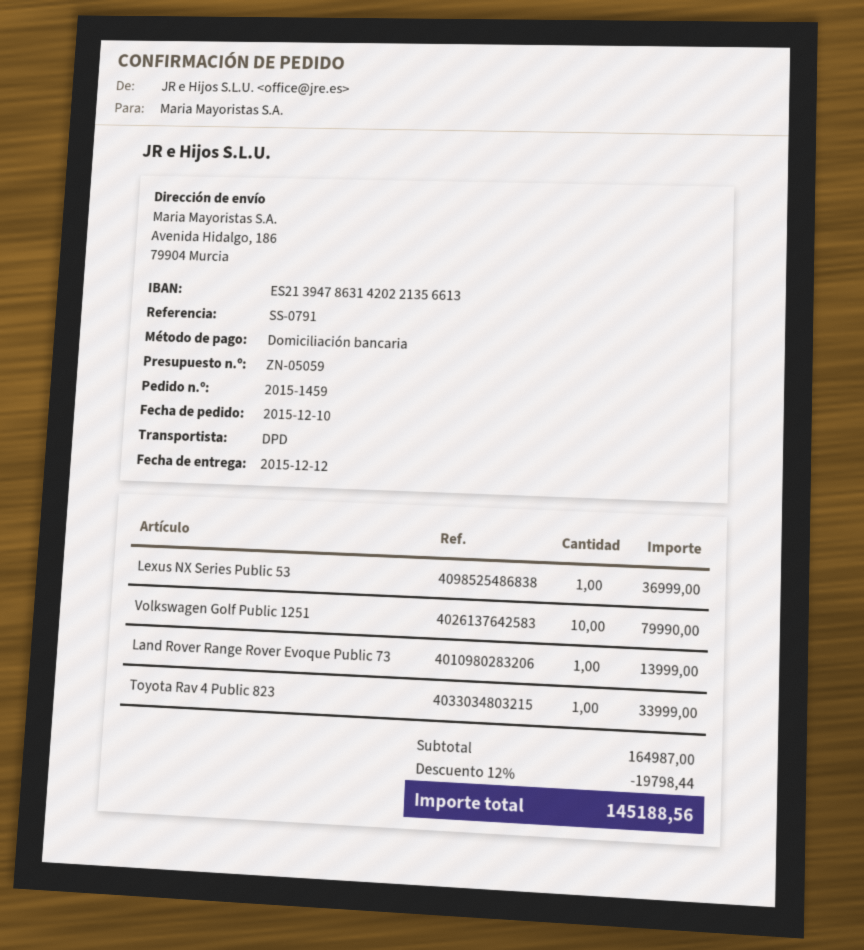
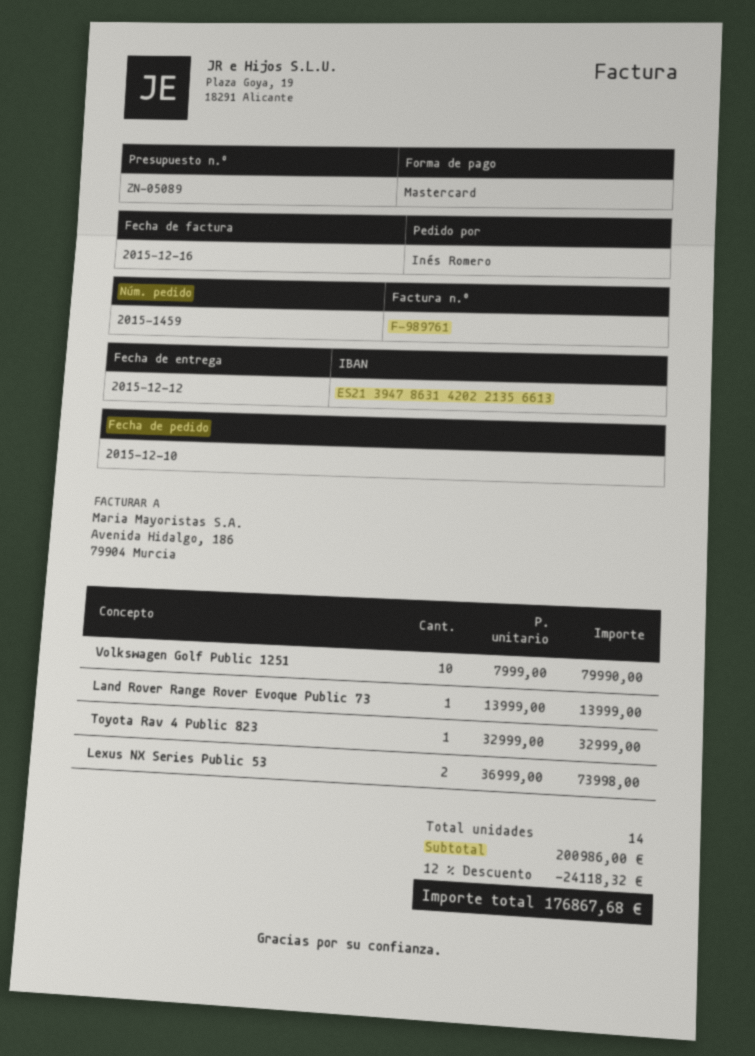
quote number: ZN-05059 -> ZN-05089
payment method: direct debit -> Mastercard
Lexus NX Series Public 53: 1 for 36999.00 -> 2 for 73998.00
Toyota Rav 4 Public 823: 1 for 33999.00 -> 1 for 32999.00
subtotal: 164987.00 -> 200986.00
discount: 12% = 19798.44 -> 12% = 24118.32
total: 145188.56 -> 176867.68

